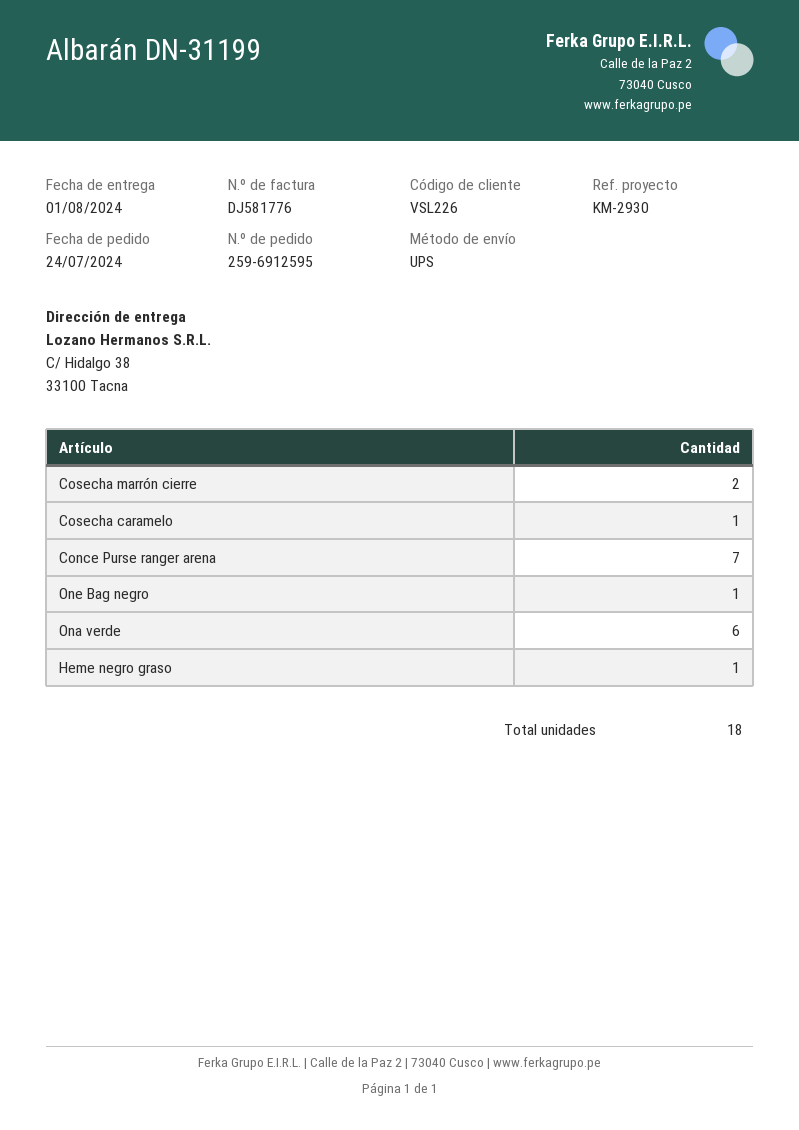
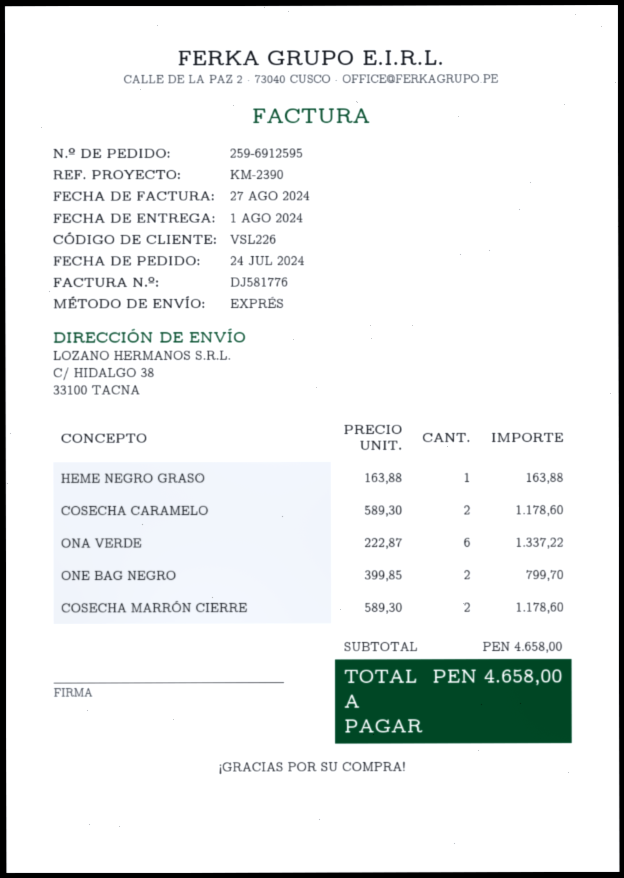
reference: KM-2930 -> KM-2390
shipping method: UPS -> express
Cosecha caramelo: 1 -> 2
Conce Purse ranger arena: 7 -> none
One Bag negro: 1 -> 2

